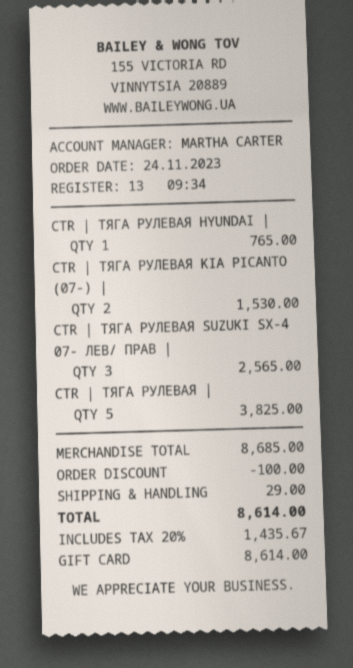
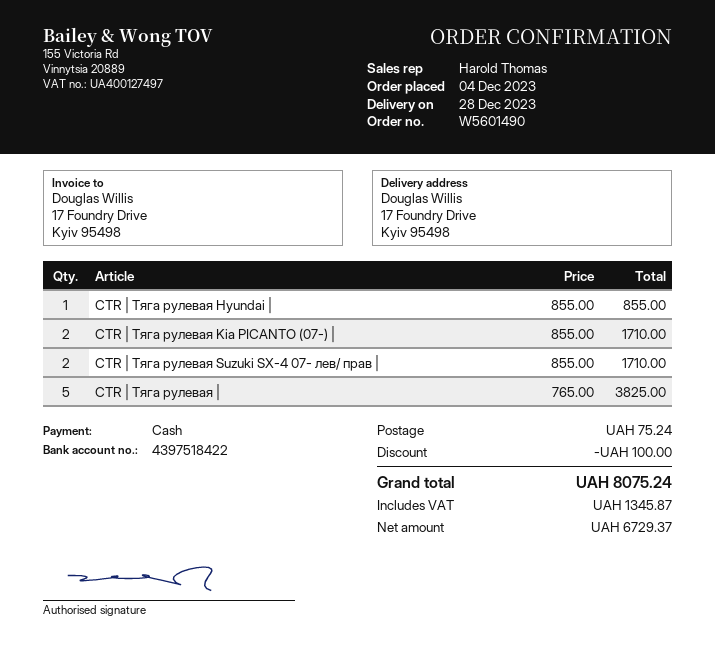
order date: 2023-11-24 -> 2023-12-04
sales rep: MARTHA CARTER -> Harold Thomas
payment method: gift card -> cash
CTR | ТЯГА РУЛЕВАЯ HYUNDAI |: 1 for 765.00 -> 1 for 855.00
CTR | ТЯГА РУЛЕВАЯ KIA PICANTO (07-) |: 2 for 1530.00 -> 2 for 1710.00
CTR | ТЯГА РУЛЕВАЯ SUZUKI SX-4 07- ЛЕВ/ ПРАВ |: 3 for 2565.00 -> 2 for 1710.00
shipping: 29.00 -> 75.24
tax: 1435.67 -> 1345.87
total: 8614.00 -> 8075.24

